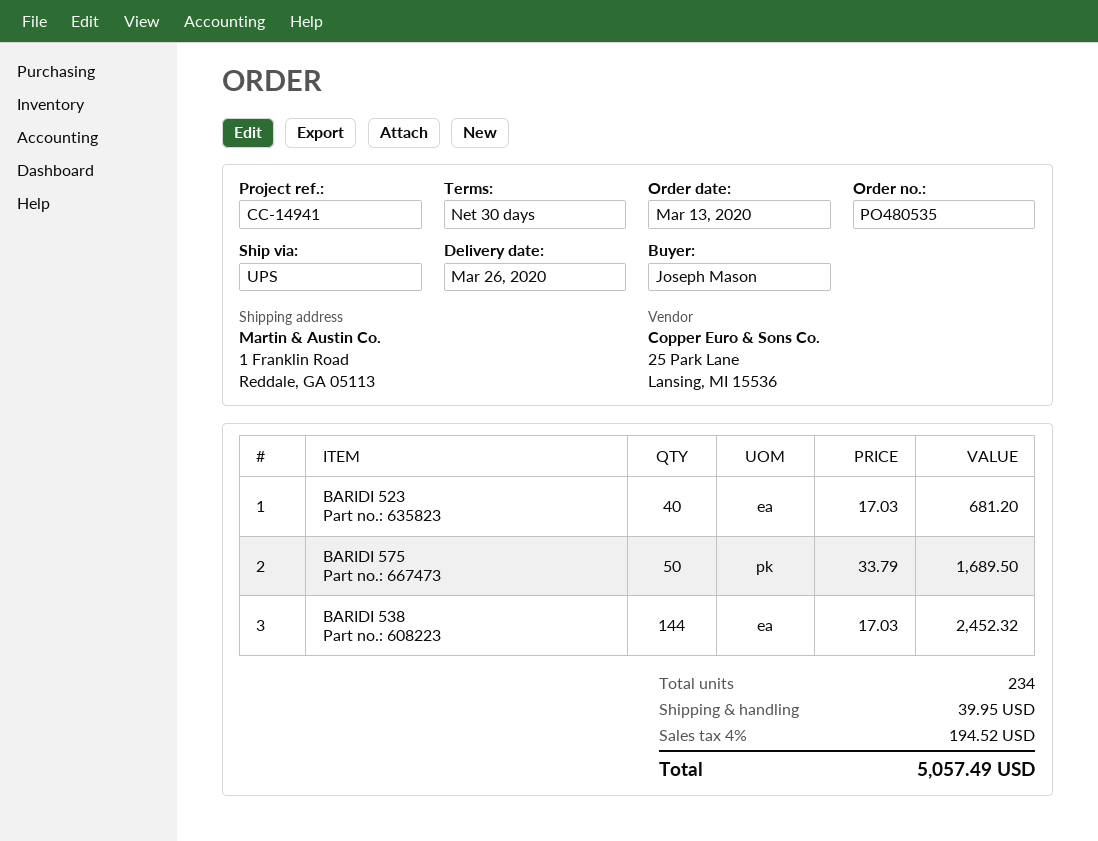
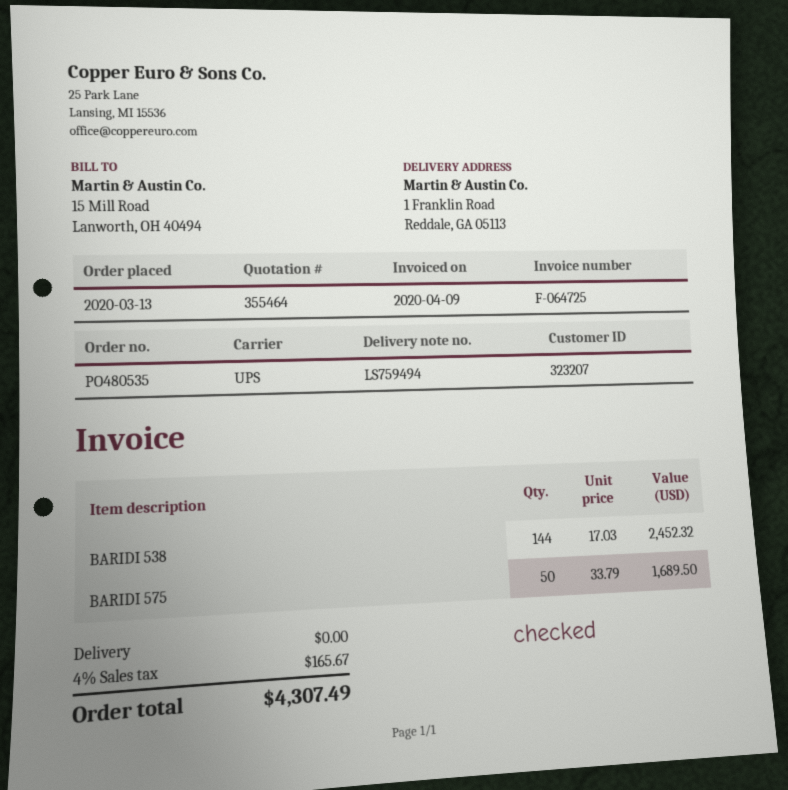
BARIDI 523: 40 x 17.03 = 681.20 -> none
shipping: 39.95 -> 0.00
tax: 4% = 194.52 -> 4% = 165.67
total: 5057.49 -> 4307.49

